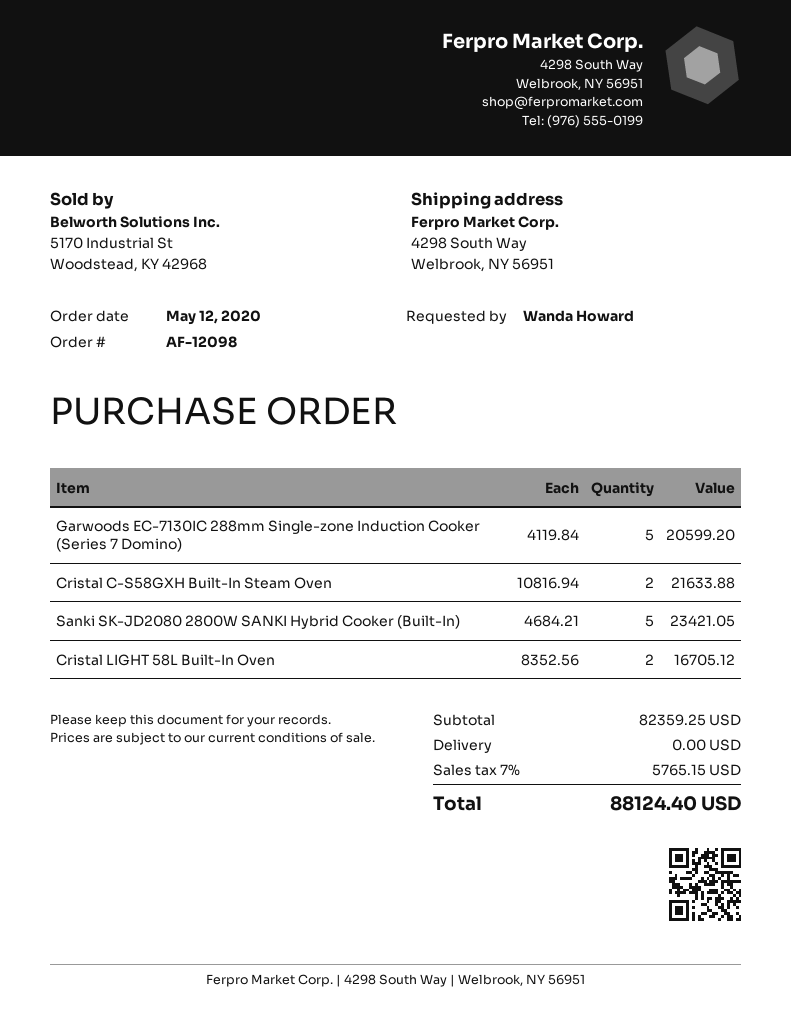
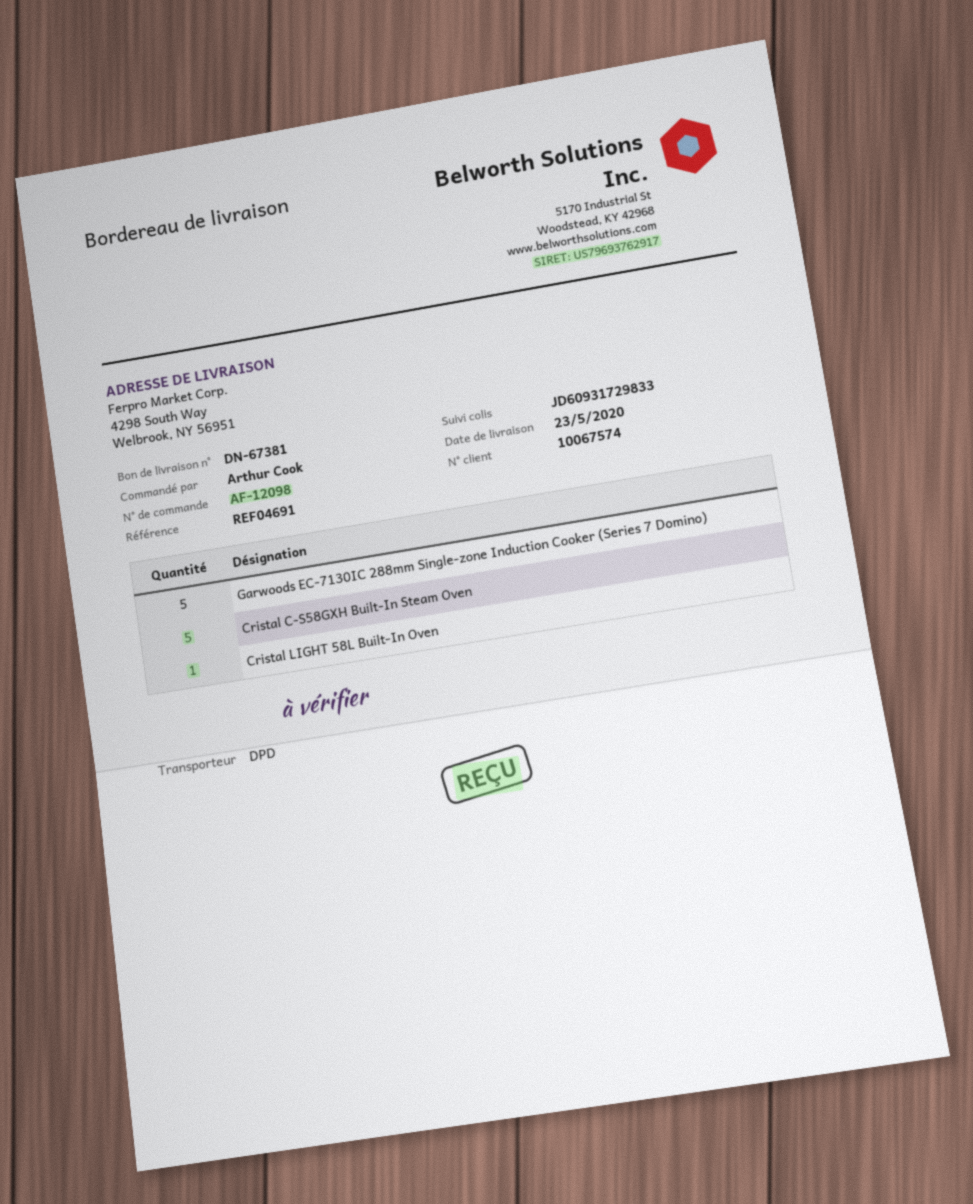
ordered by: Wanda Howard -> Arthur Cook
Cristal C-S58GXH Built-In Steam Oven: 2 -> 5
Sanki SK-JD2080 2800W SANKI Hybrid Cooker (Built-In): 5 -> none
Cristal LIGHT 58L Built-In Oven: 2 -> 1

